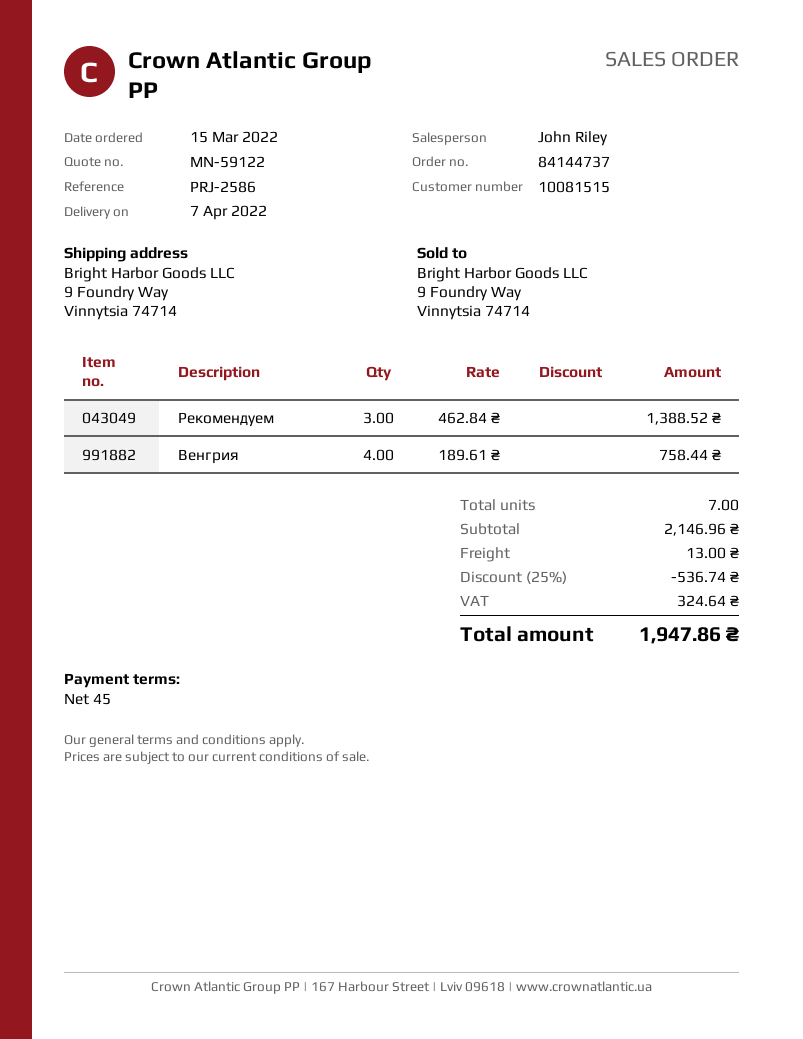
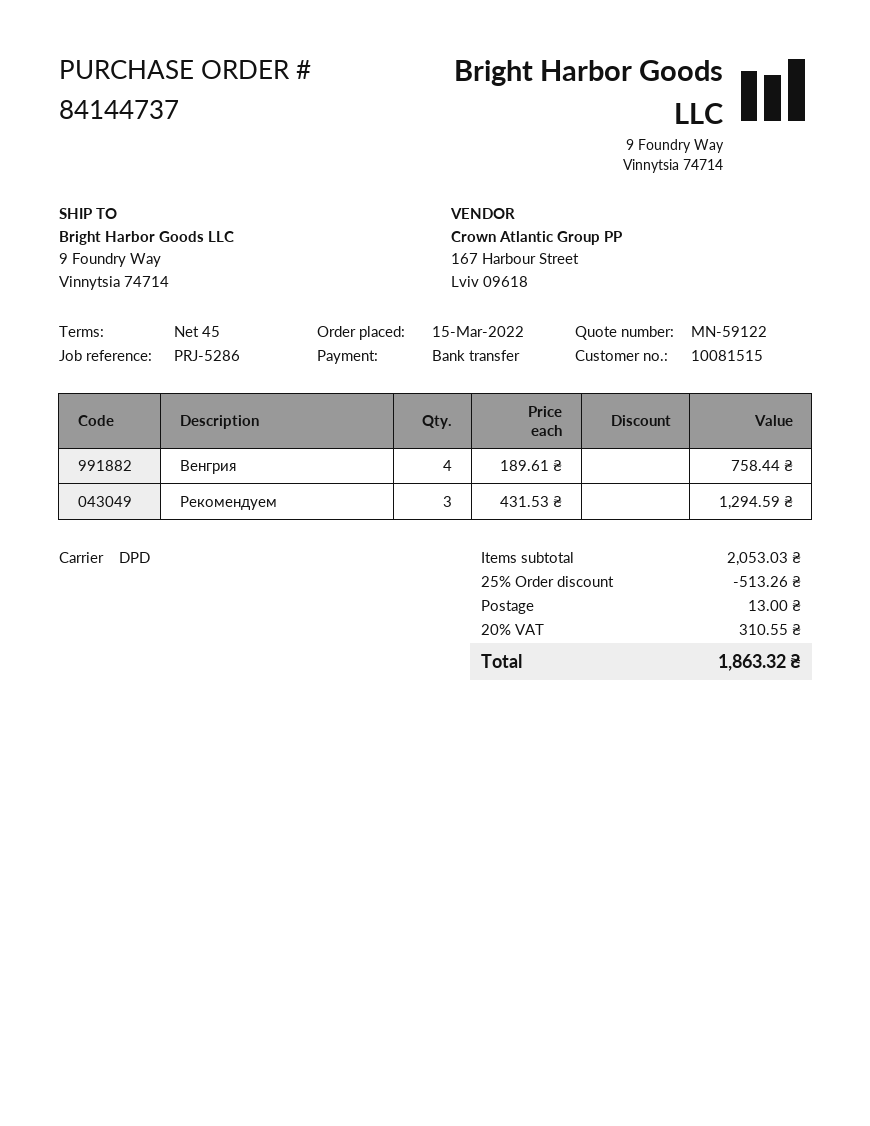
reference: PRJ-2586 -> PRJ-5286
Рекомендуем: 3 x 462.84 = 1388.52 -> 3 x 431.53 = 1294.59
subtotal: 2146.96 -> 2053.03
discount: 25% = 536.74 -> 25% = 513.26
tax: 324.64 -> 310.55
total: 1947.86 -> 1863.32

